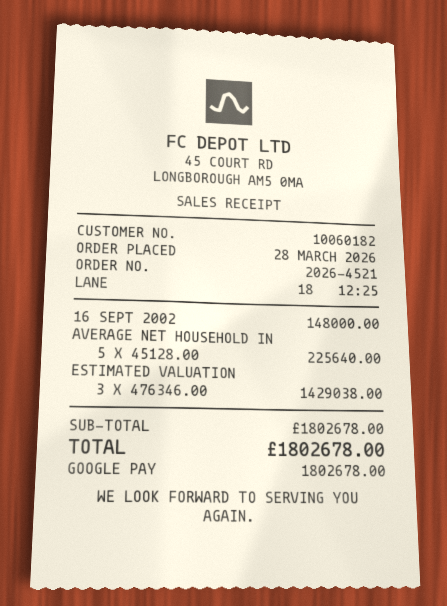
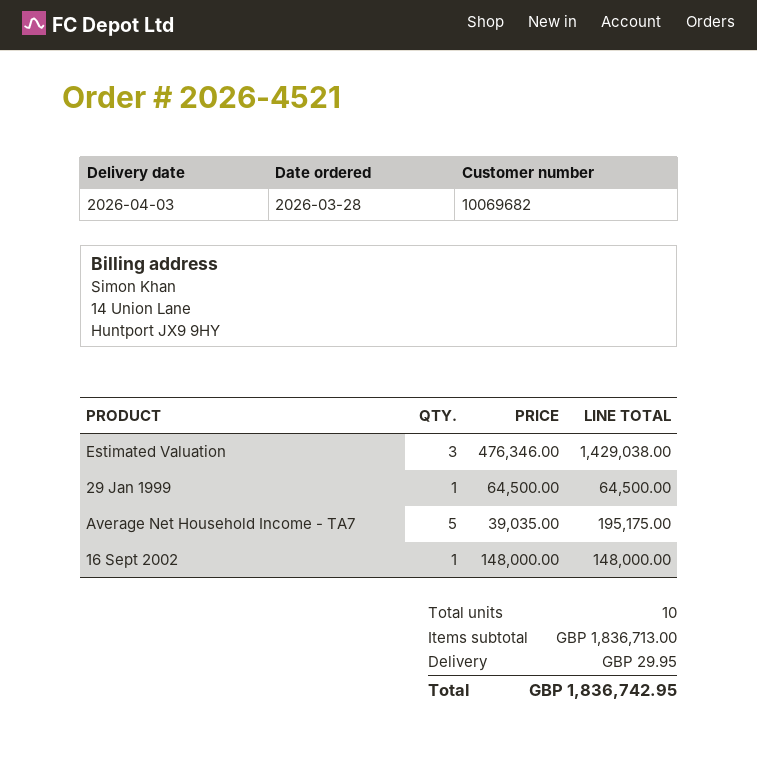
customer number: 10060182 -> 10069682
AVERAGE NET HOUSEHOLD IN: 5 x 45128.00 = 225640.00 -> 5 x 39035.00 = 195175.00
29 Jan 1999: none -> 1 x 64500.00 = 64500.00
subtotal: 1802678.00 -> 1836713.00
shipping: none -> 29.95
total: 1802678.00 -> 1836742.95

